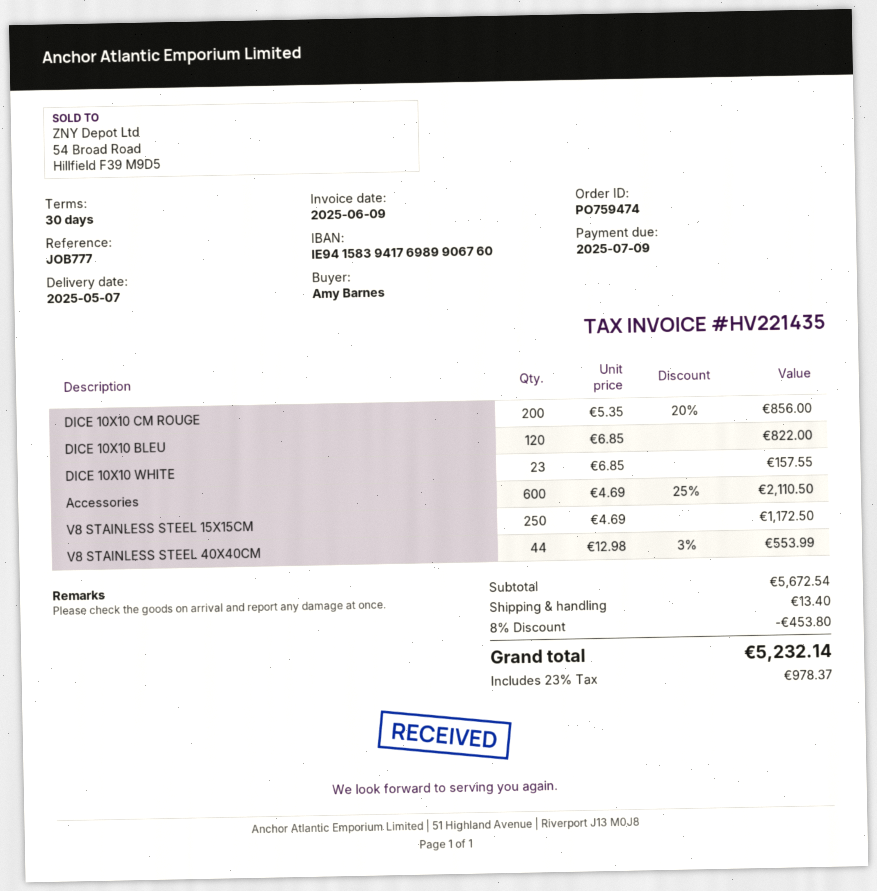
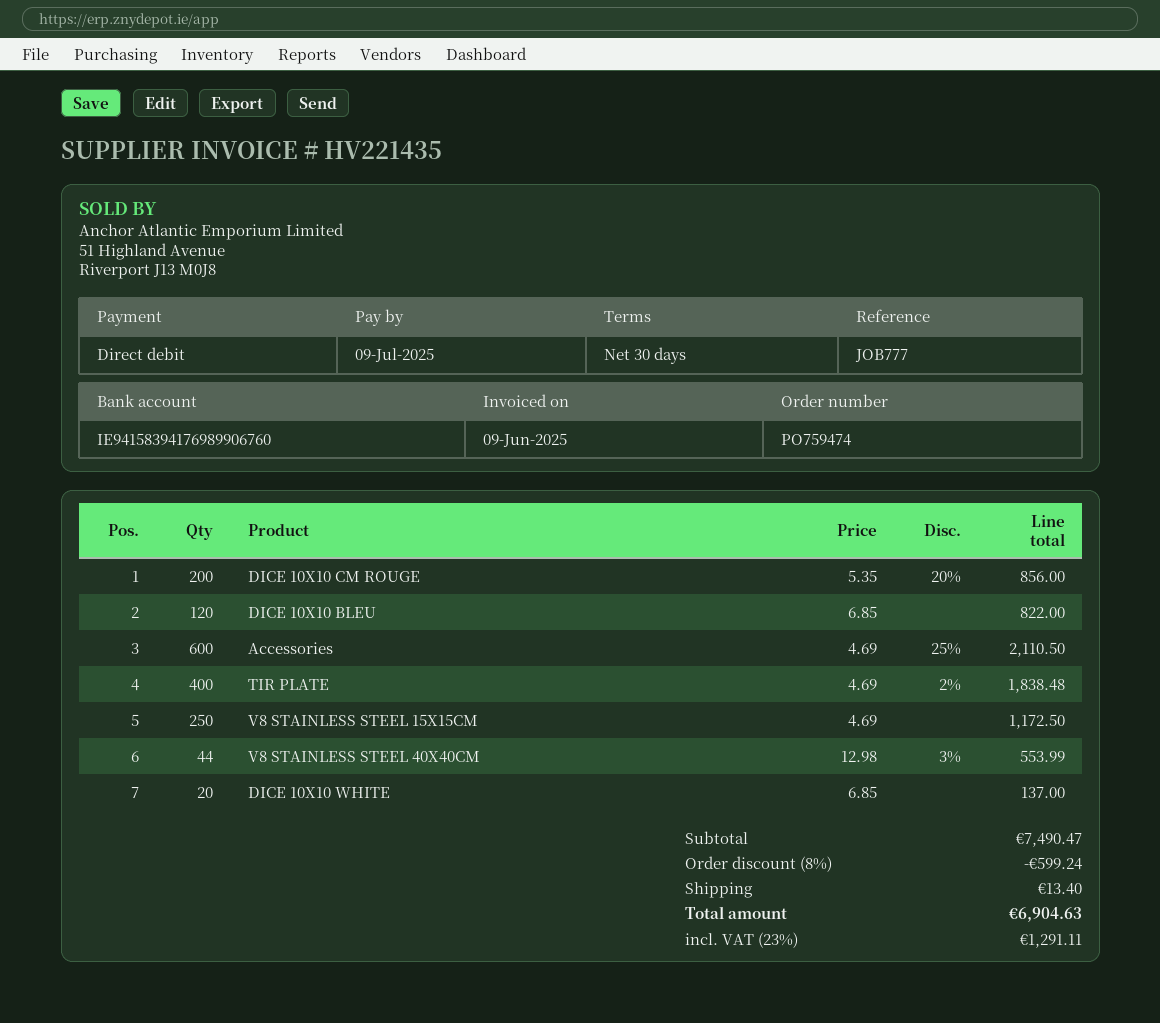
DICE 10X10 WHITE: 23 x 6.85 = 157.55 -> 20 x 6.85 = 137.00
TIR PLATE: none -> 400 x 4.69 - 2% = 1838.48
subtotal: 5672.54 -> 7490.47
discount: 8% = 453.80 -> 8% = 599.24
tax: 23% = 978.37 -> 23% = 1291.11
total: 5232.14 -> 6904.63

